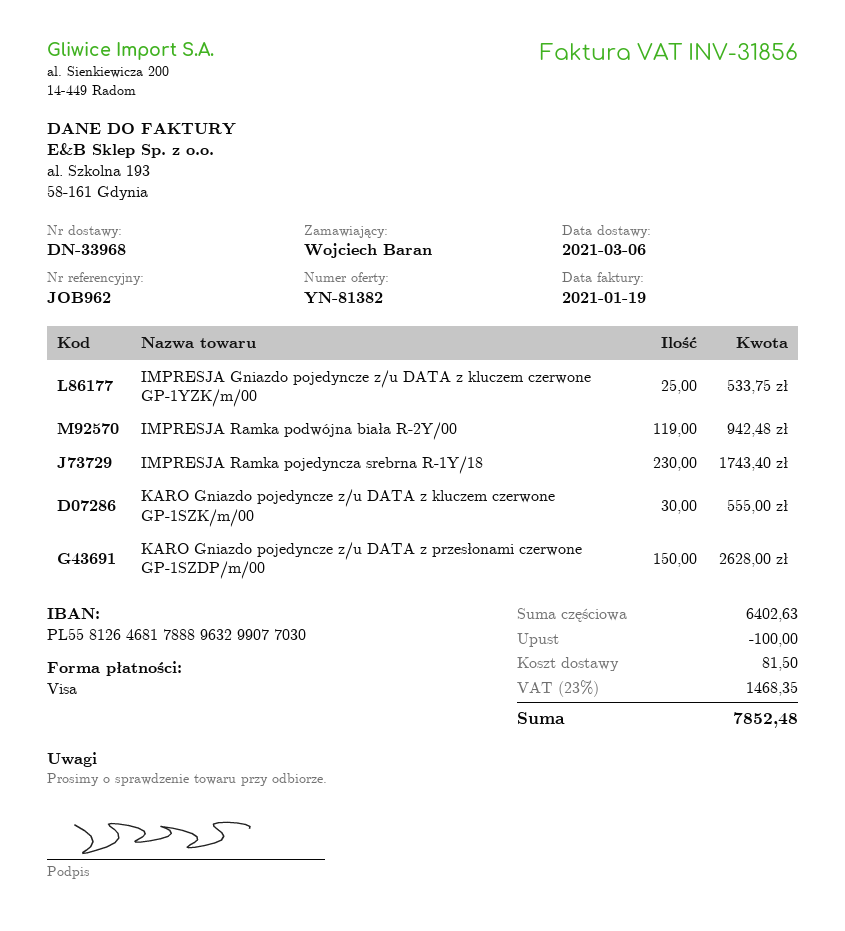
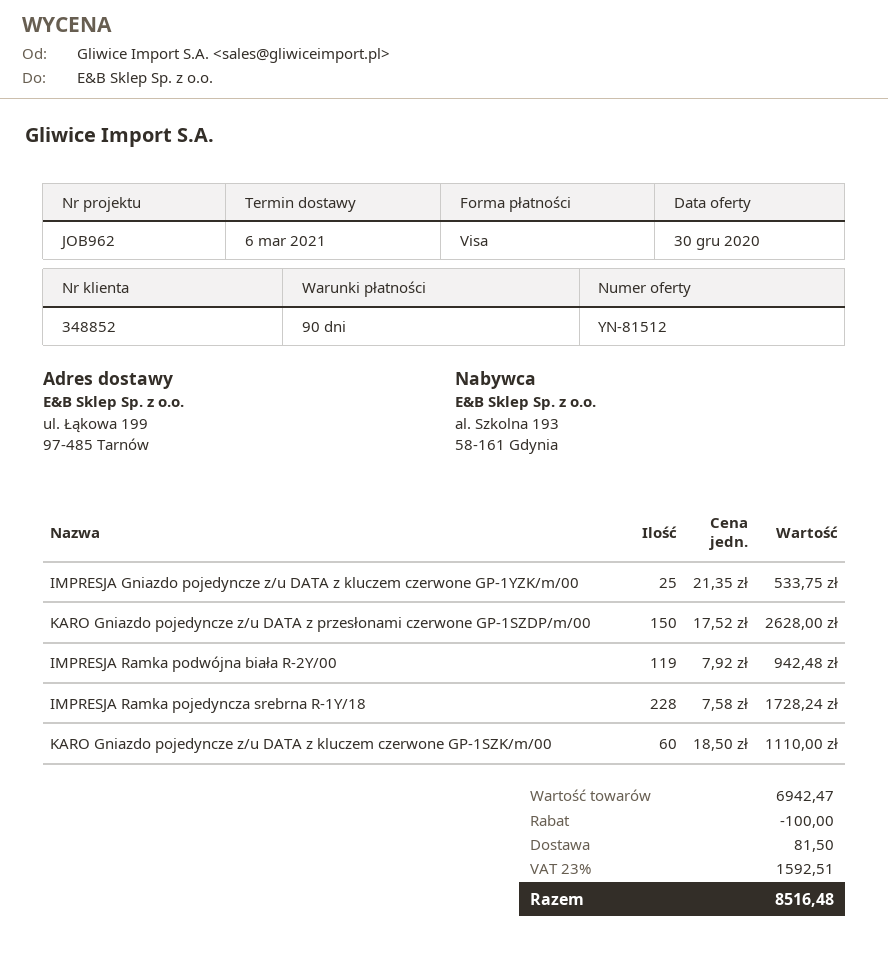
quote number: YN-81382 -> YN-81512
IMPRESJA Ramka pojedyncza srebrna R-1Y/18: 230 for 1743.40 -> 228 for 1728.24
KARO Gniazdo pojedyncze z/u DATA z kluczem czerwone GP-1SZK/m/00: 30 for 555.00 -> 60 for 1110.00
subtotal: 6402.63 -> 6942.47
tax: 23% = 1468.35 -> 23% = 1592.51
total: 7852.48 -> 8516.48

